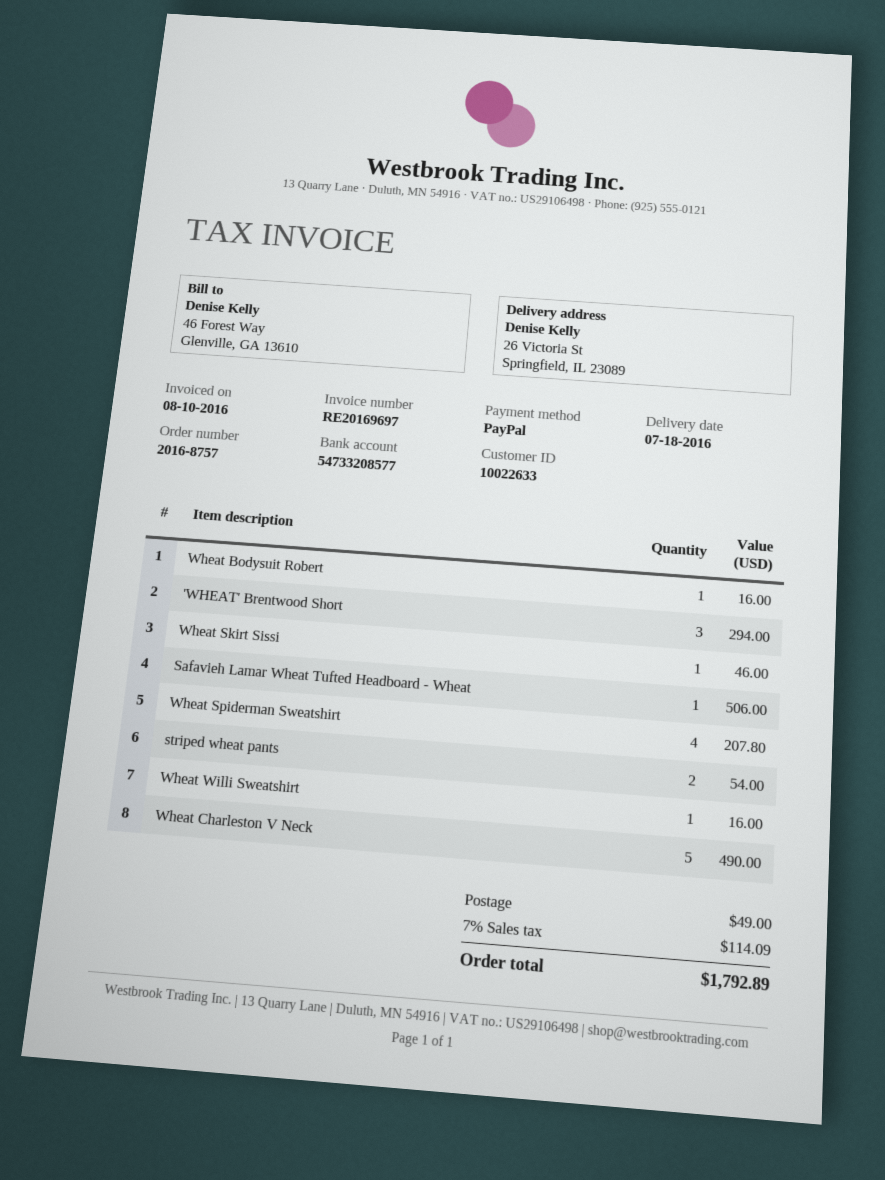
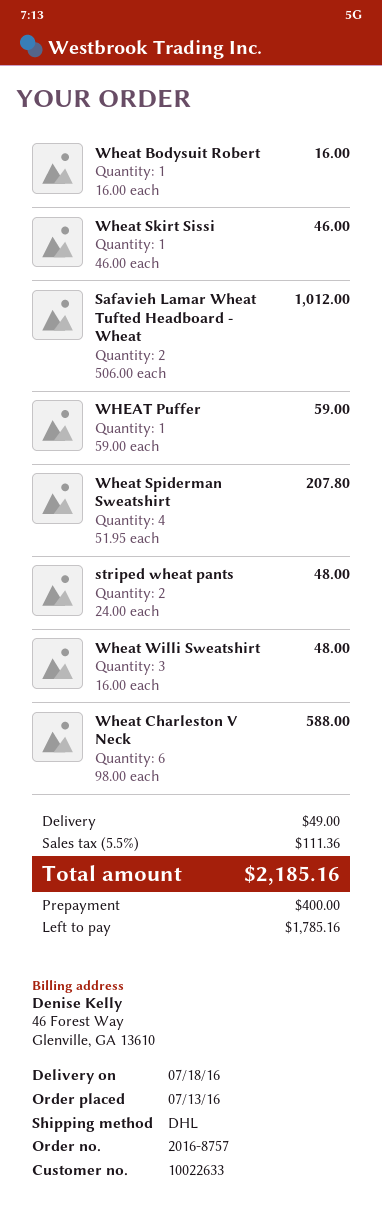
'WHEAT' Brentwood Short: 3 for 294.00 -> none
Safavieh Lamar Wheat Tufted Headboard - Wheat: 1 for 506.00 -> 2 for 1012.00
striped wheat pants: 2 for 54.00 -> 2 for 48.00
Wheat Willi Sweatshirt: 1 for 16.00 -> 3 for 48.00
Wheat Charleston V Neck: 5 for 490.00 -> 6 for 588.00
WHEAT Puffer: none -> 1 for 59.00
tax: 7% = 114.09 -> 5.5% = 111.36
total: 1792.89 -> 2185.16

